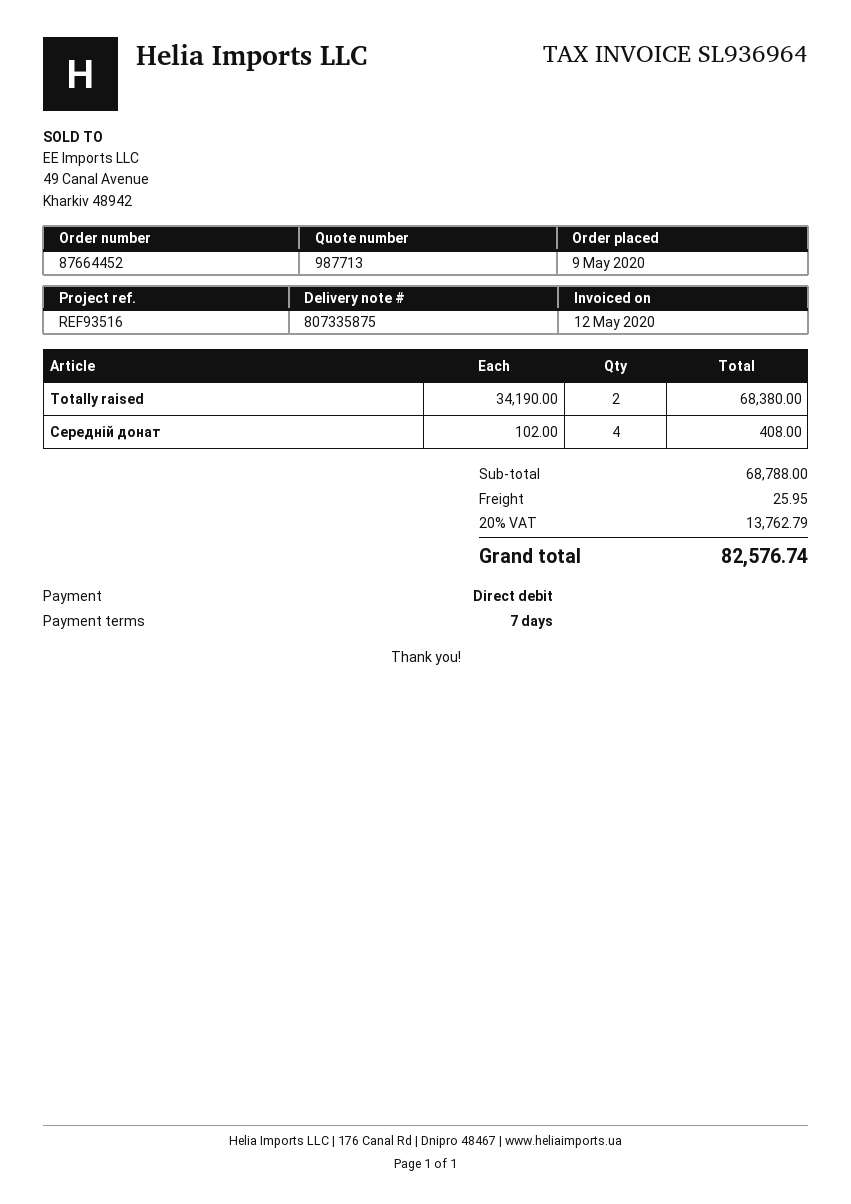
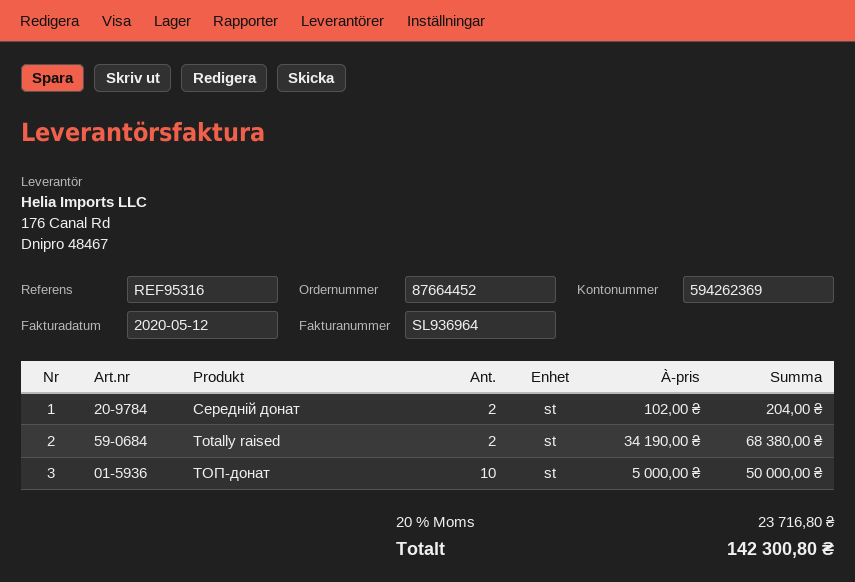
reference: REF93516 -> REF95316
Середній донат: 4 x 102.00 = 408.00 -> 2 x 102.00 = 204.00
ТОП-донат: none -> 10 x 5000.00 = 50000.00
shipping: 25.95 -> none
tax: 20% = 13762.79 -> 20% = 23716.80
total: 82576.74 -> 142300.80

